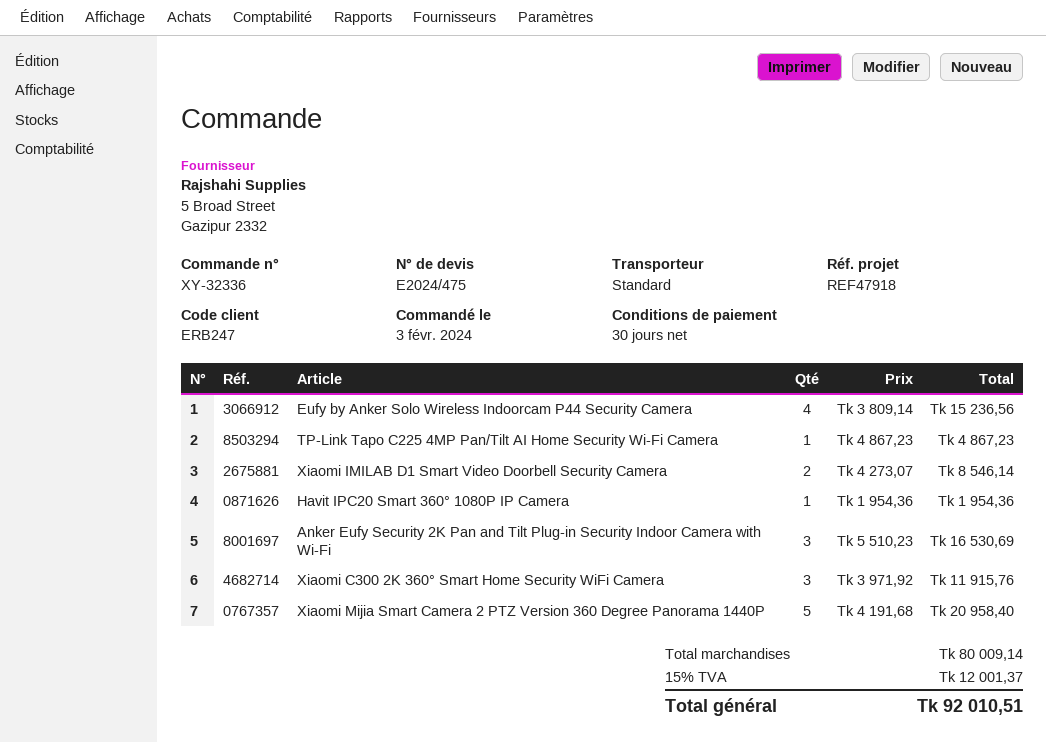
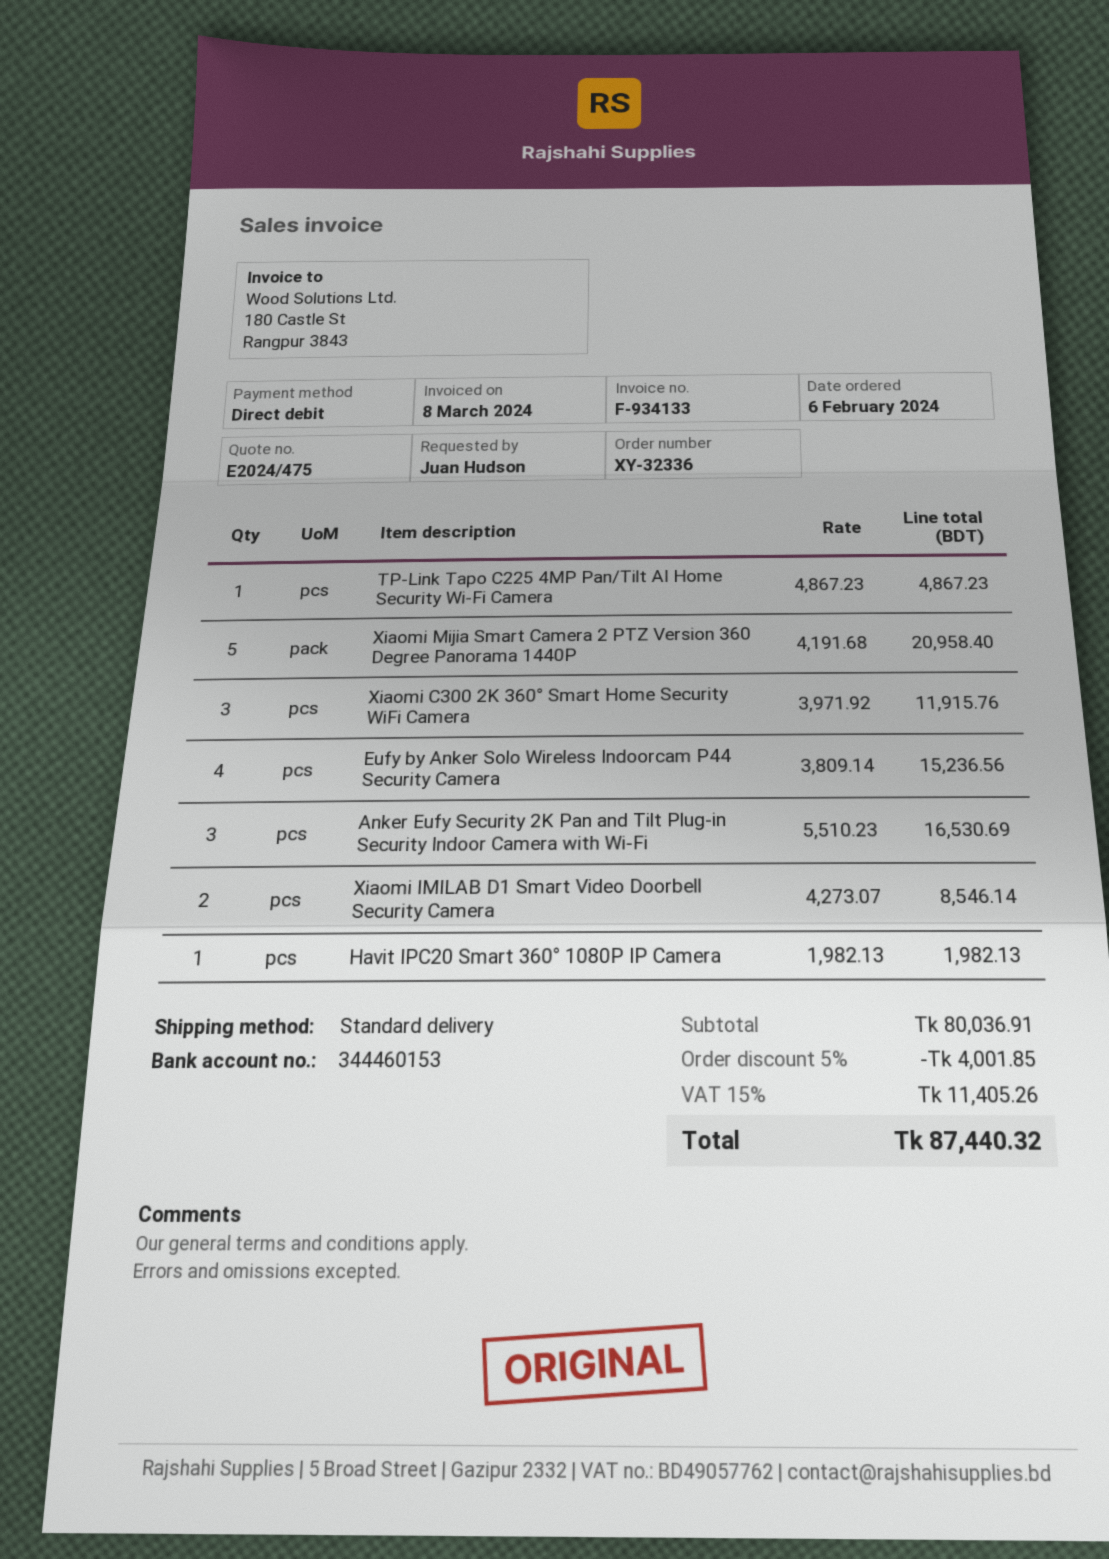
order date: 2024-02-03 -> 2024-02-06
Havit IPC20 Smart 360° 1080P IP Camera: 1 x 1954.36 = 1954.36 -> 1 x 1982.13 = 1982.13
subtotal: 80009.14 -> 80036.91
discount: none -> 5% = 4001.85
tax: 15% = 12001.37 -> 15% = 11405.26
total: 92010.51 -> 87440.32

